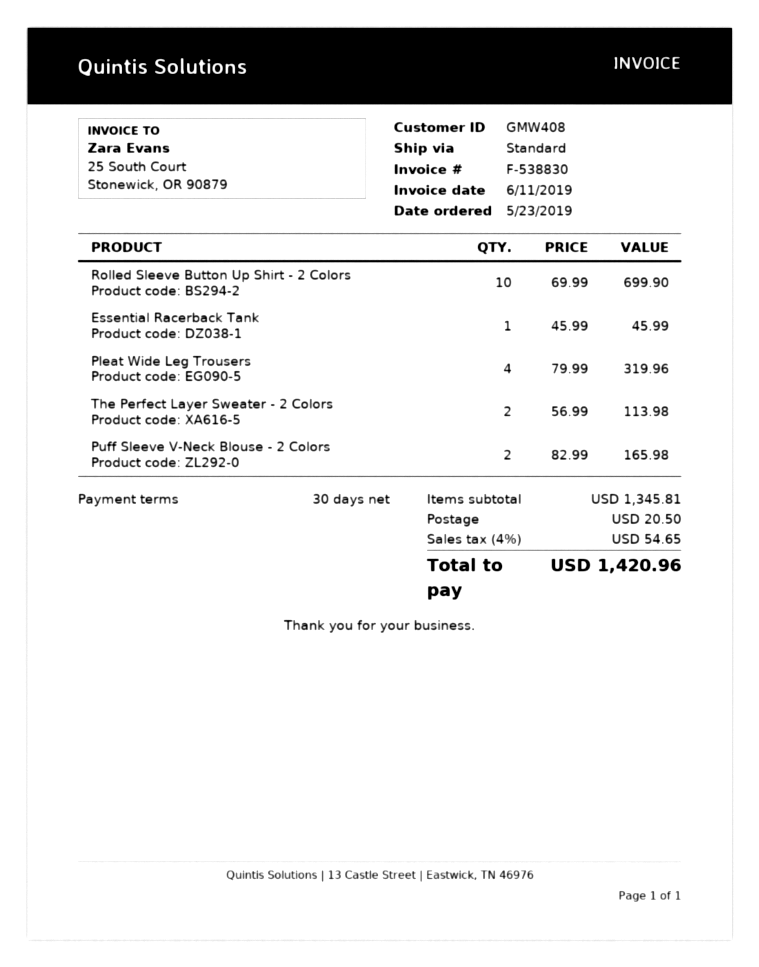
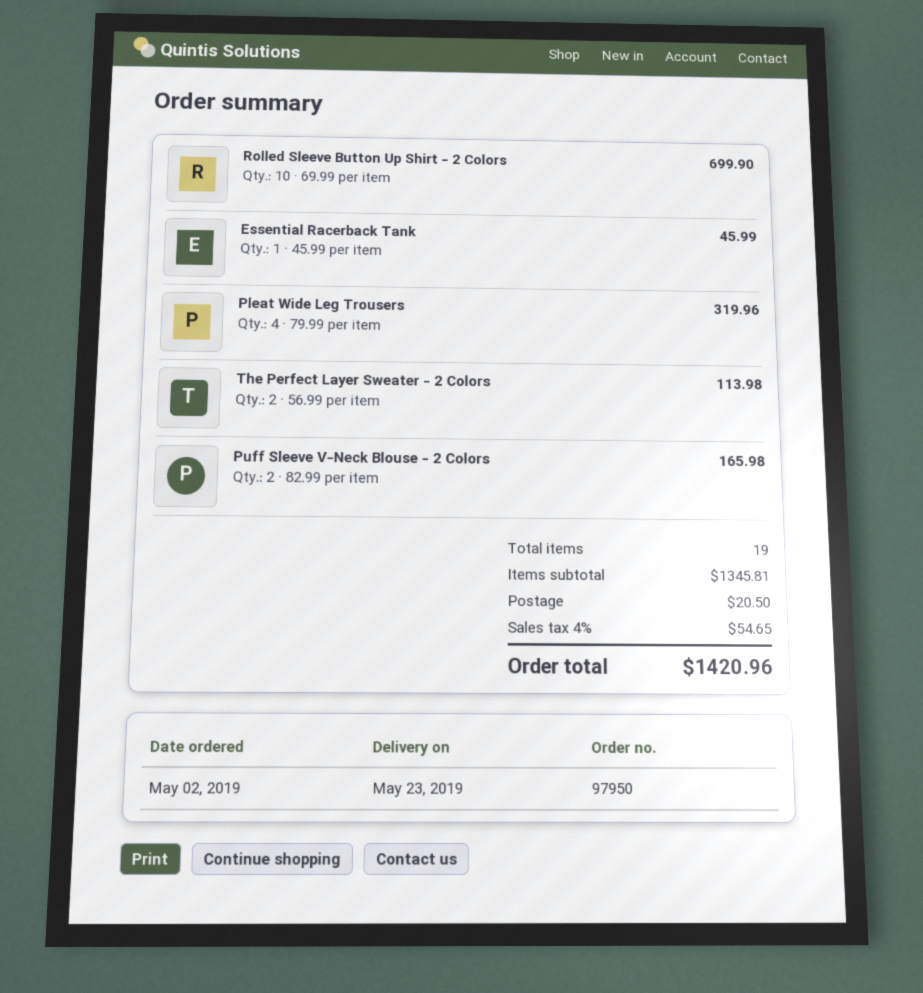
order date: 2019-05-23 -> 2019-05-02

